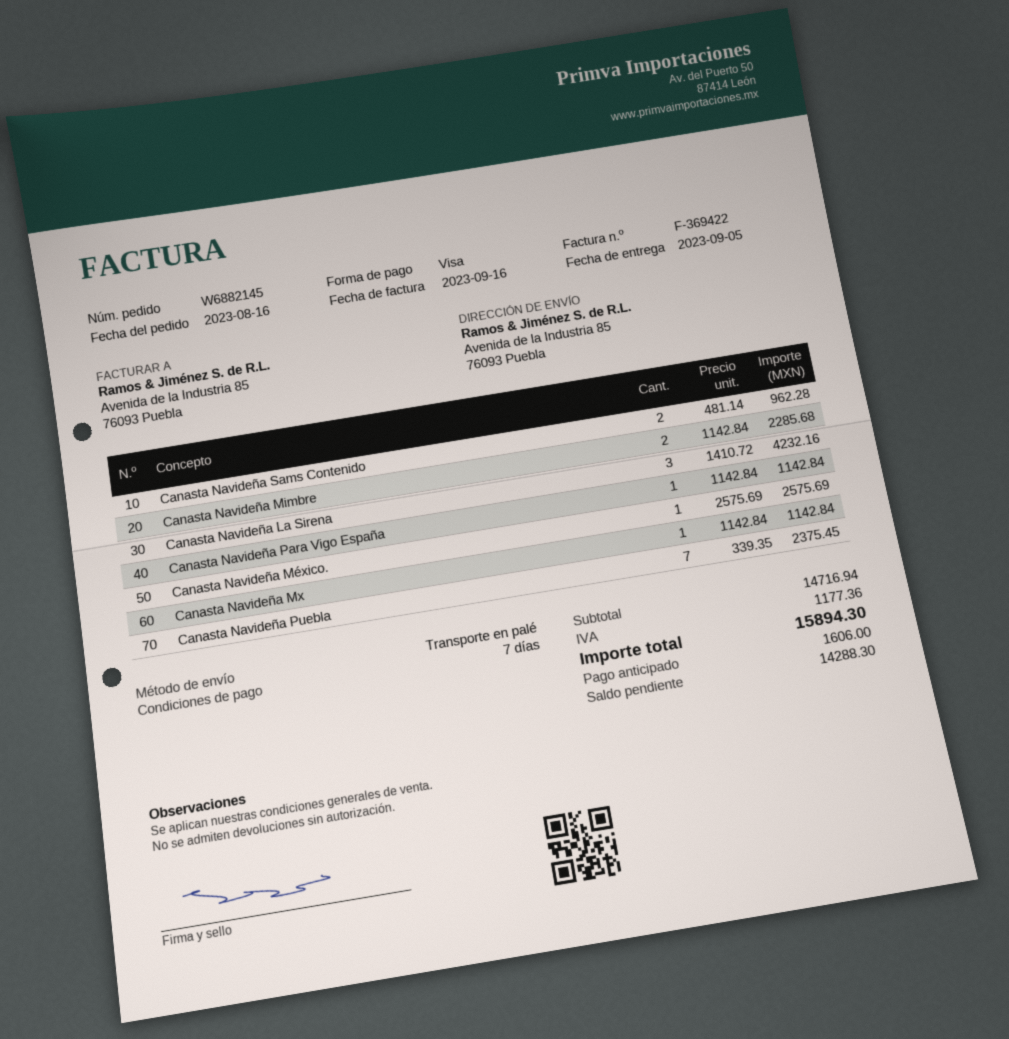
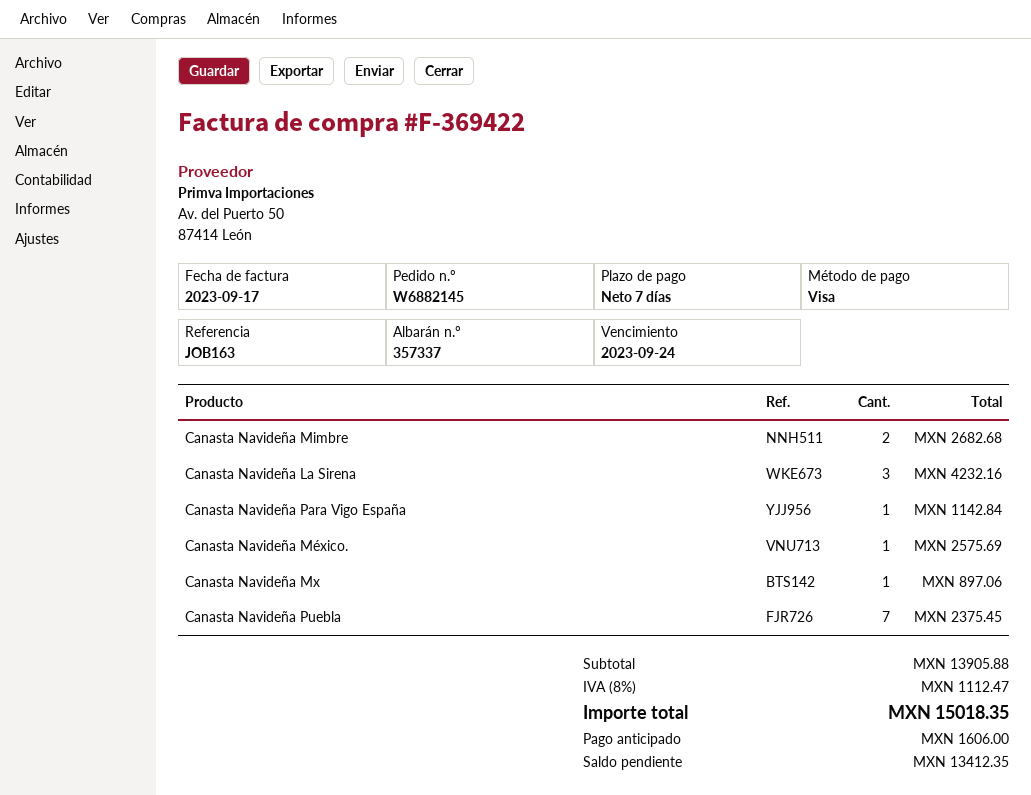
invoice date: 2023-09-16 -> 2023-09-17
Canasta Navideña Sams Contenido: 2 for 962.28 -> none
Canasta Navideña Mimbre: 2 for 2285.68 -> 2 for 2682.68
Canasta Navideña Mx: 1 for 1142.84 -> 1 for 897.06
subtotal: 14716.94 -> 13905.88
tax: 1177.36 -> 1112.47
total: 15894.30 -> 15018.35
balance: 14288.30 -> 13412.35

